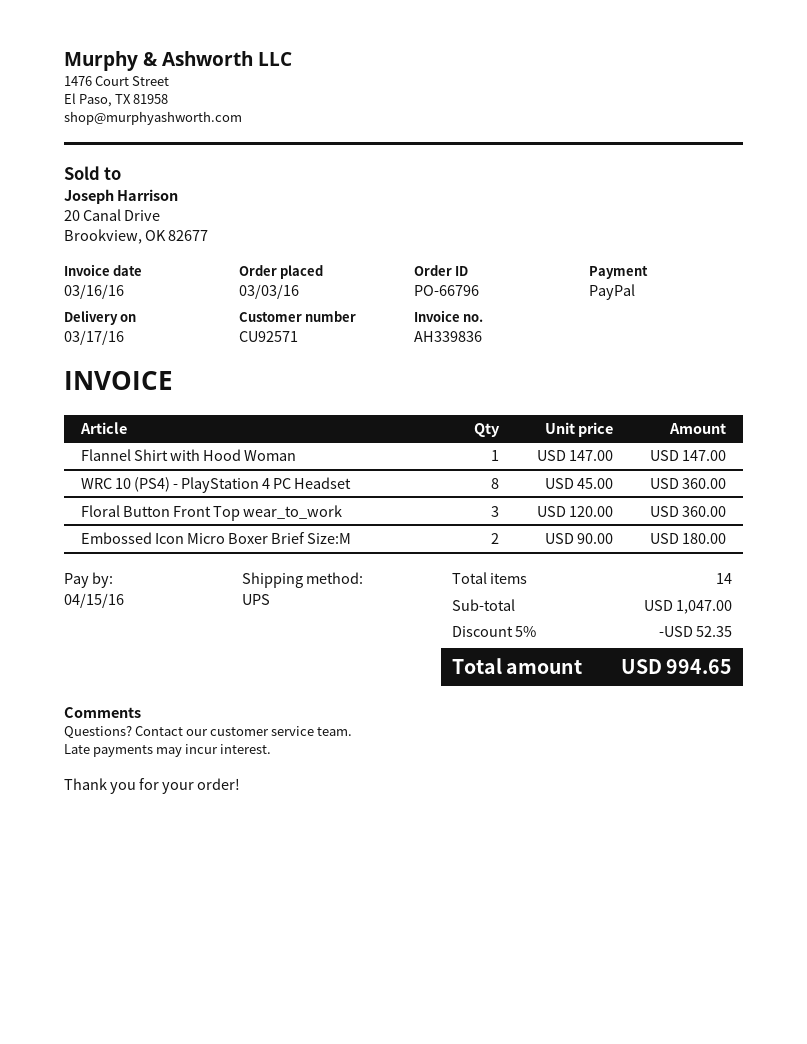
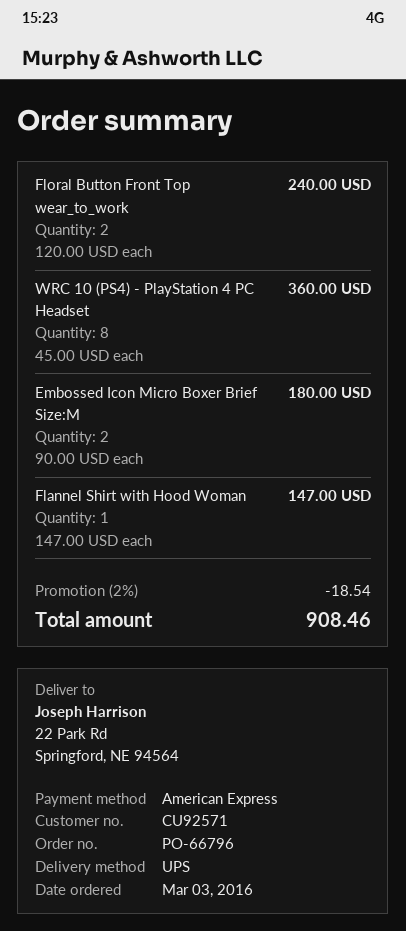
payment method: PayPal -> American Express
Floral Button Front Top wear_to_work: 3 x 120.00 = 360.00 -> 2 x 120.00 = 240.00
discount: 5% = 52.35 -> 2% = 18.54
total: 994.65 -> 908.46

